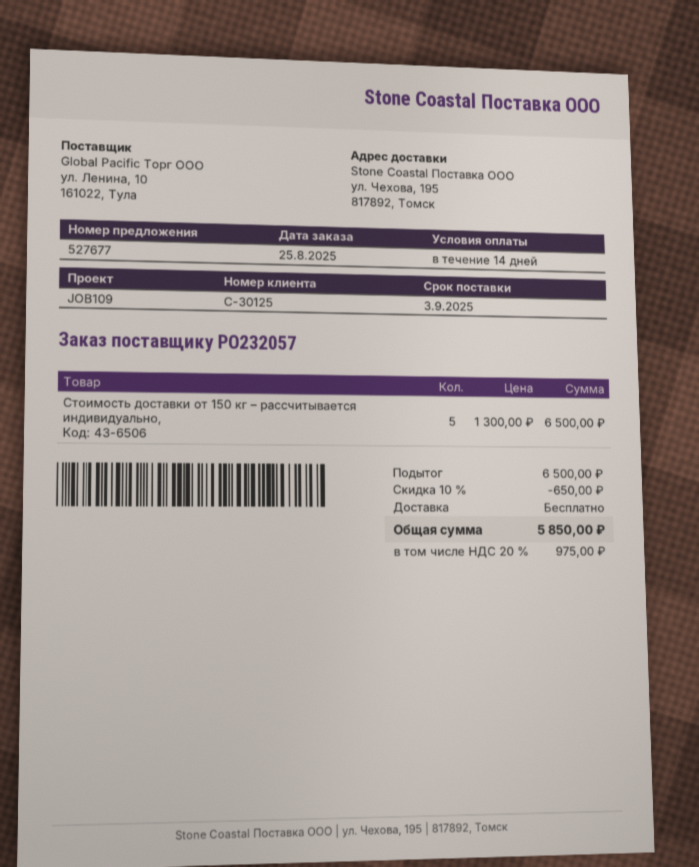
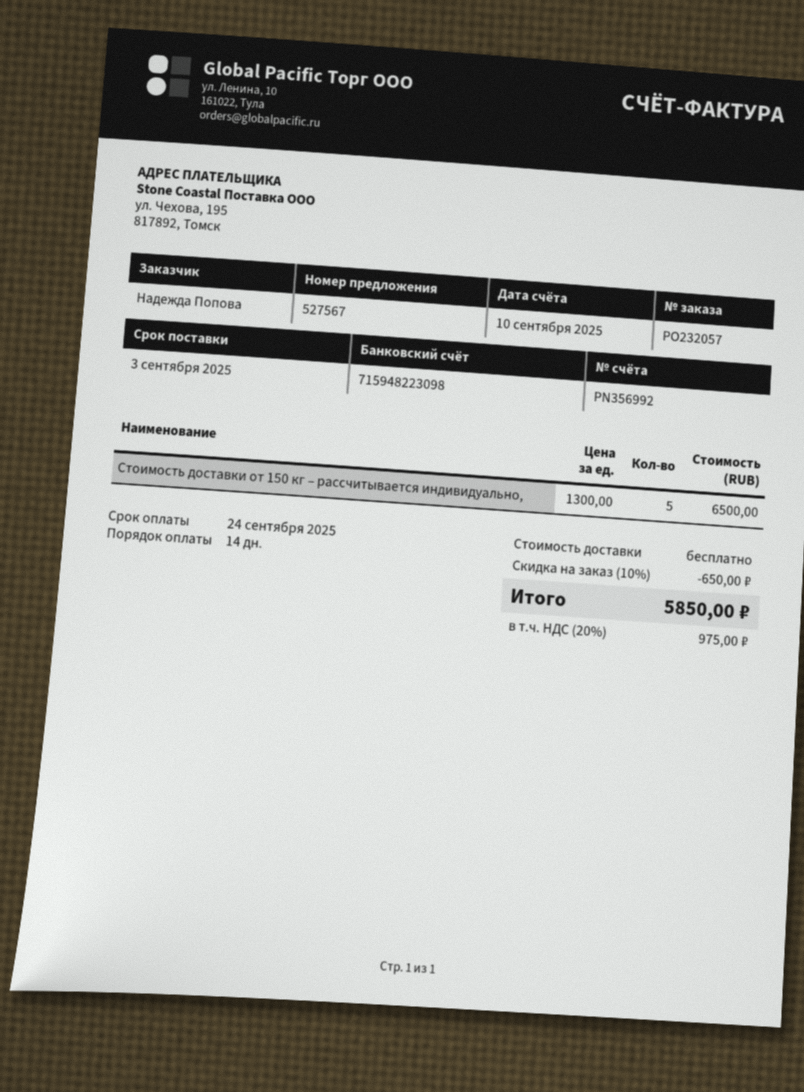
quote number: 527677 -> 527567

